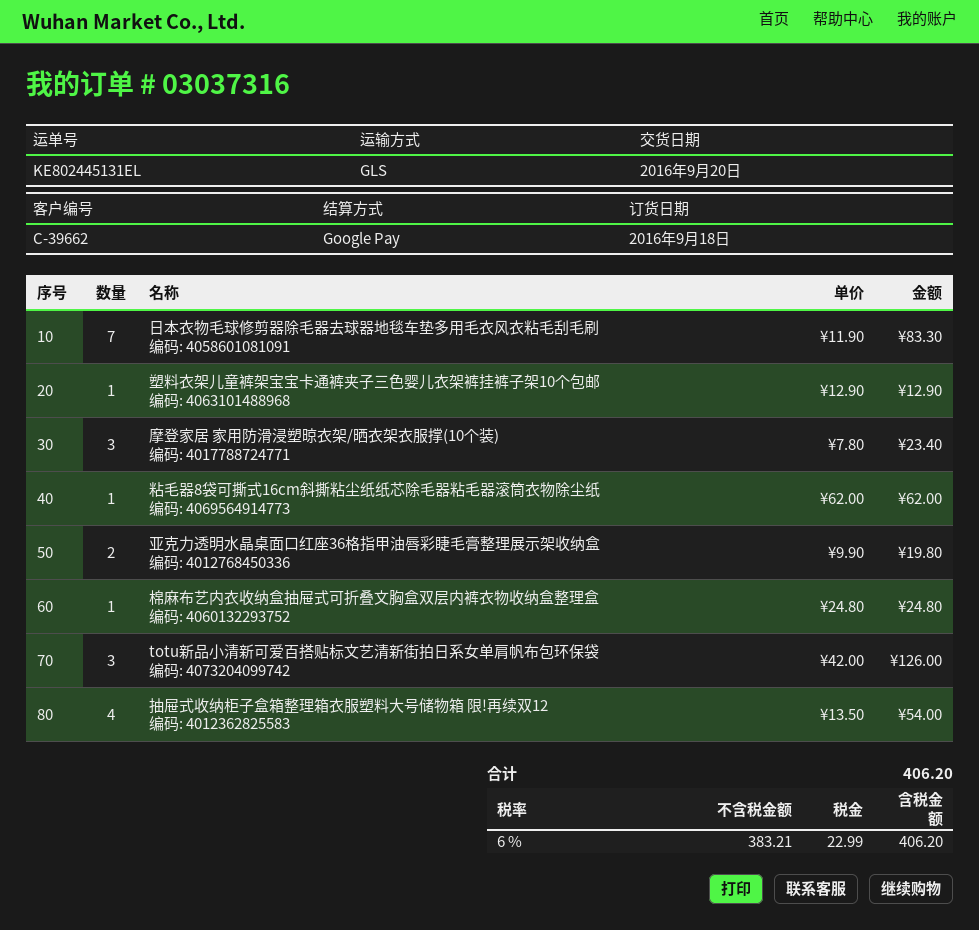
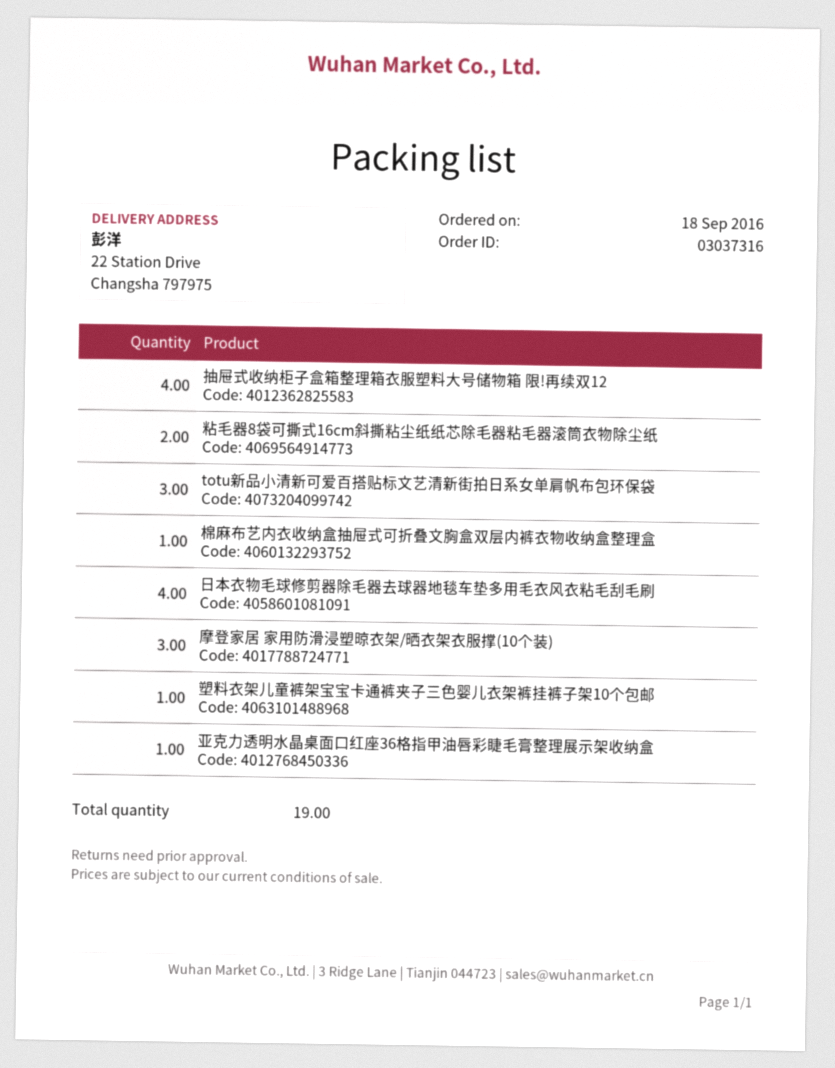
日本衣物毛球修剪器除毛器去球器地毯车垫多用毛衣风衣粘毛刮毛刷: 7 -> 4
粘毛器8袋可撕式16cm斜撕粘尘纸纸芯除毛器粘毛器滚筒衣物除尘纸: 1 -> 2
亚克力透明水晶桌面口红座36格指甲油唇彩睫毛膏整理展示架收纳盒: 2 -> 1

